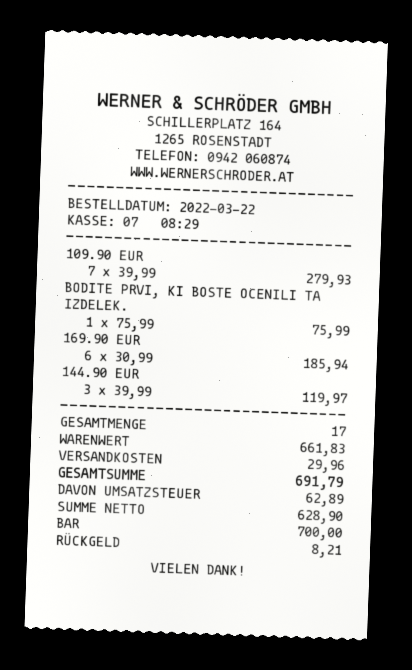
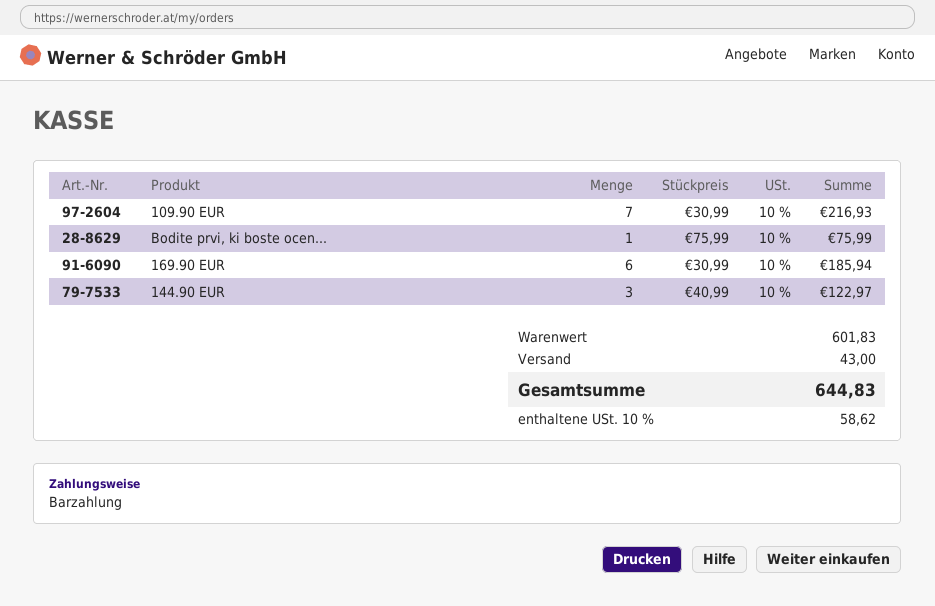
109.90 EUR: 7 x 39.99 = 279.93 -> 7 x 30.99 = 216.93
144.90 EUR: 3 x 39.99 = 119.97 -> 3 x 40.99 = 122.97
subtotal: 661.83 -> 601.83
shipping: 29.96 -> 43.00
tax: 62.89 -> 58.62
total: 691.79 -> 644.83

